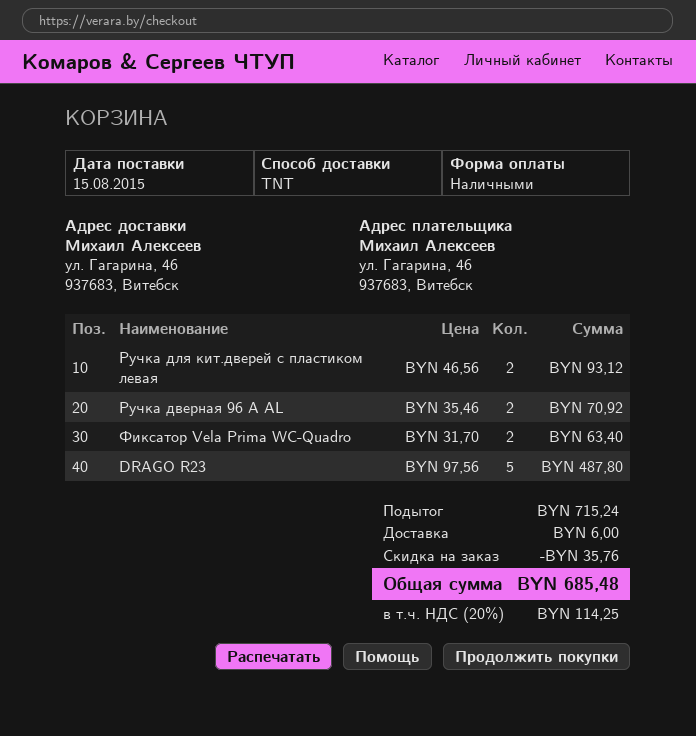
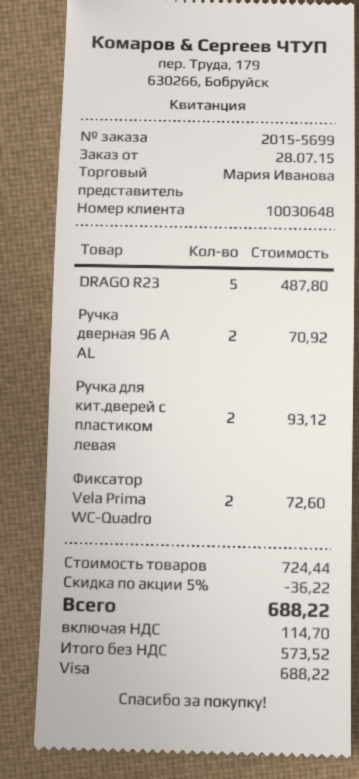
payment method: cash -> Visa
Фиксатор Vela Prima WC-Quadro: 2 for 63.40 -> 2 for 72.60
subtotal: 715.24 -> 724.44
discount: 35.76 -> 36.22
shipping: 6.00 -> none
tax: 114.25 -> 114.70
total: 685.48 -> 688.22

